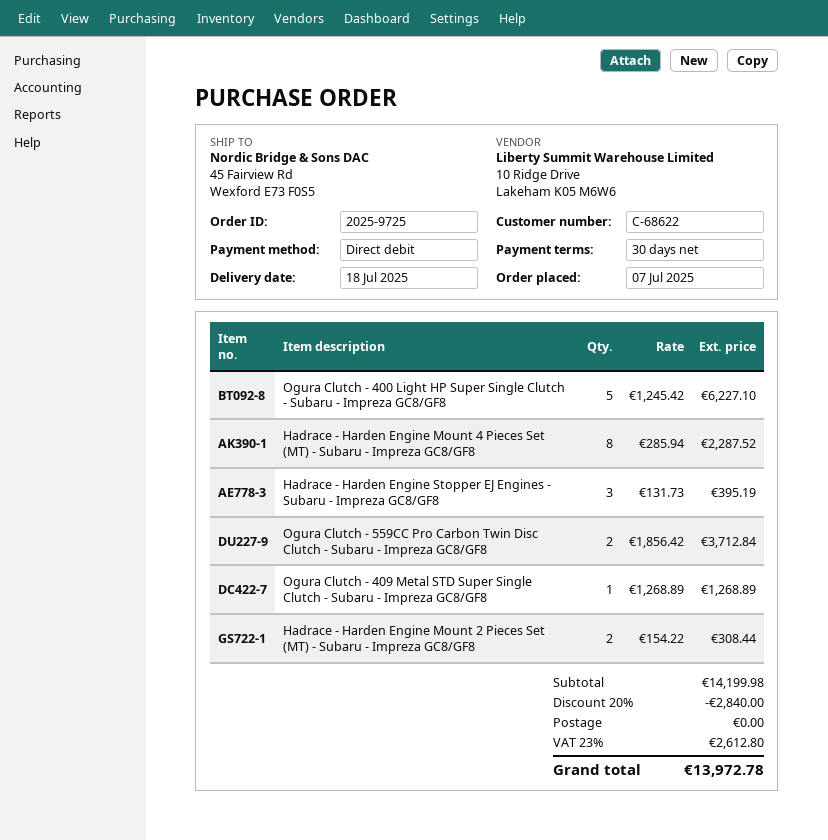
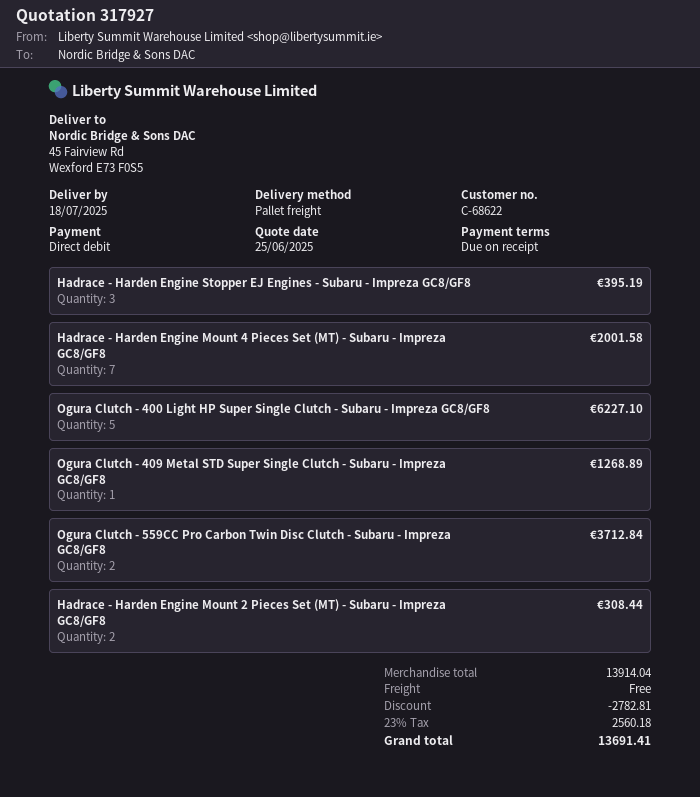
payment terms: 30 days -> on receipt
Hadrace - Harden Engine Mount 4 Pieces Set (MT) - Subaru - Impreza GC8/GF8: 8 for 2287.52 -> 7 for 2001.58
subtotal: 14199.98 -> 13914.04
discount: 2840.00 -> 2782.81
tax: 23% = 2612.80 -> 23% = 2560.18
total: 13972.78 -> 13691.41

